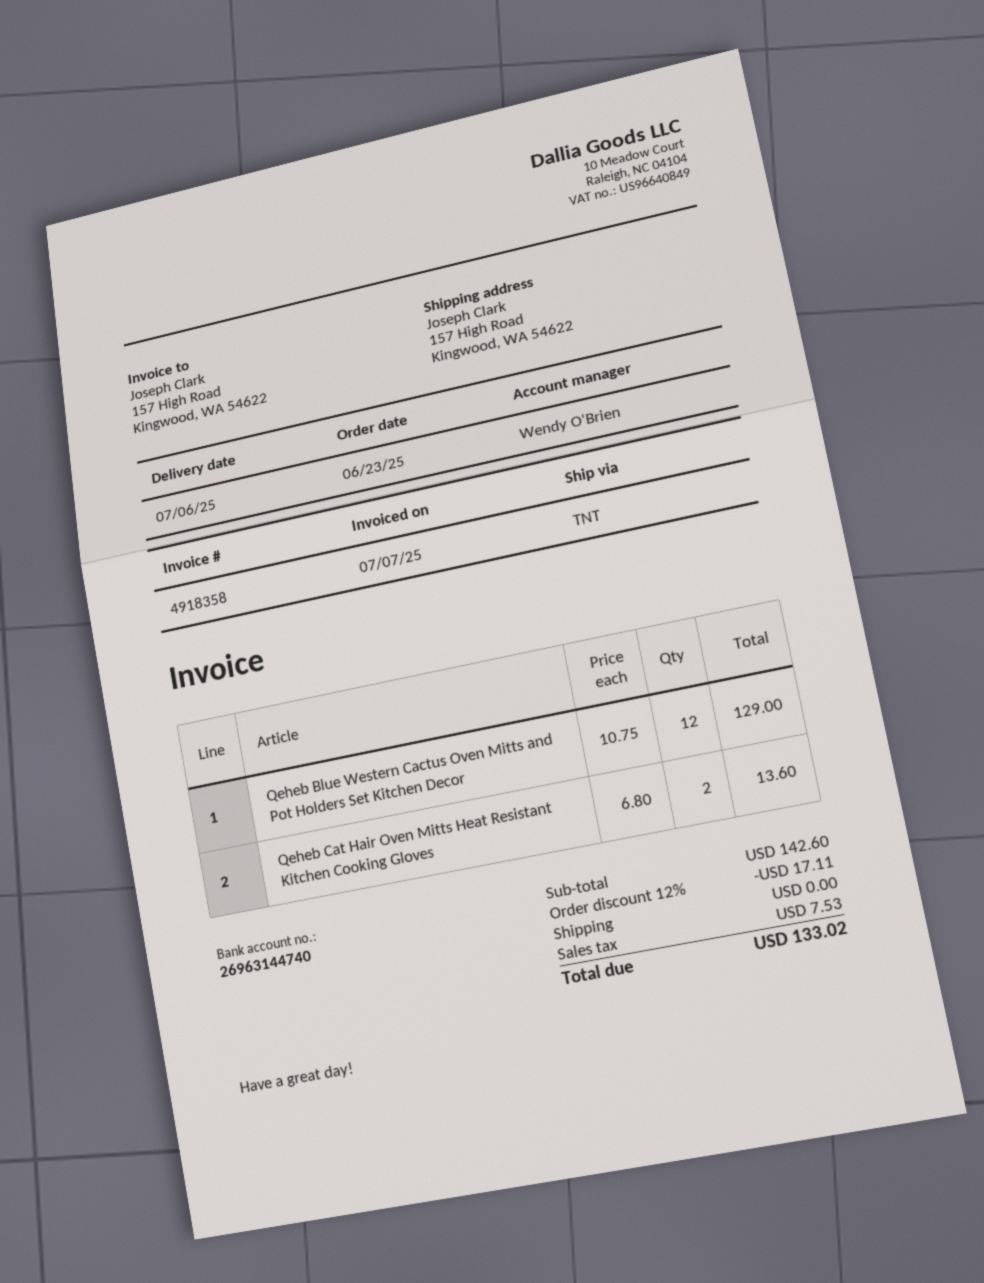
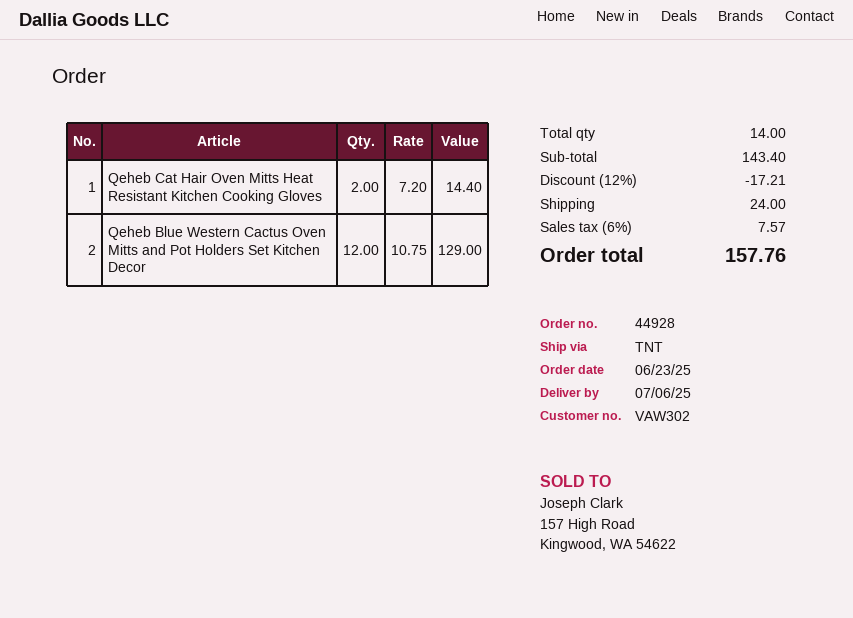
Qeheb Cat Hair Oven Mitts Heat Resistant Kitchen Cooking Gloves: 2 x 6.80 = 13.60 -> 2 x 7.20 = 14.40
subtotal: 142.60 -> 143.40
discount: 12% = 17.11 -> 12% = 17.21
shipping: 0.00 -> 24.00
tax: 7.53 -> 7.57
total: 133.02 -> 157.76

